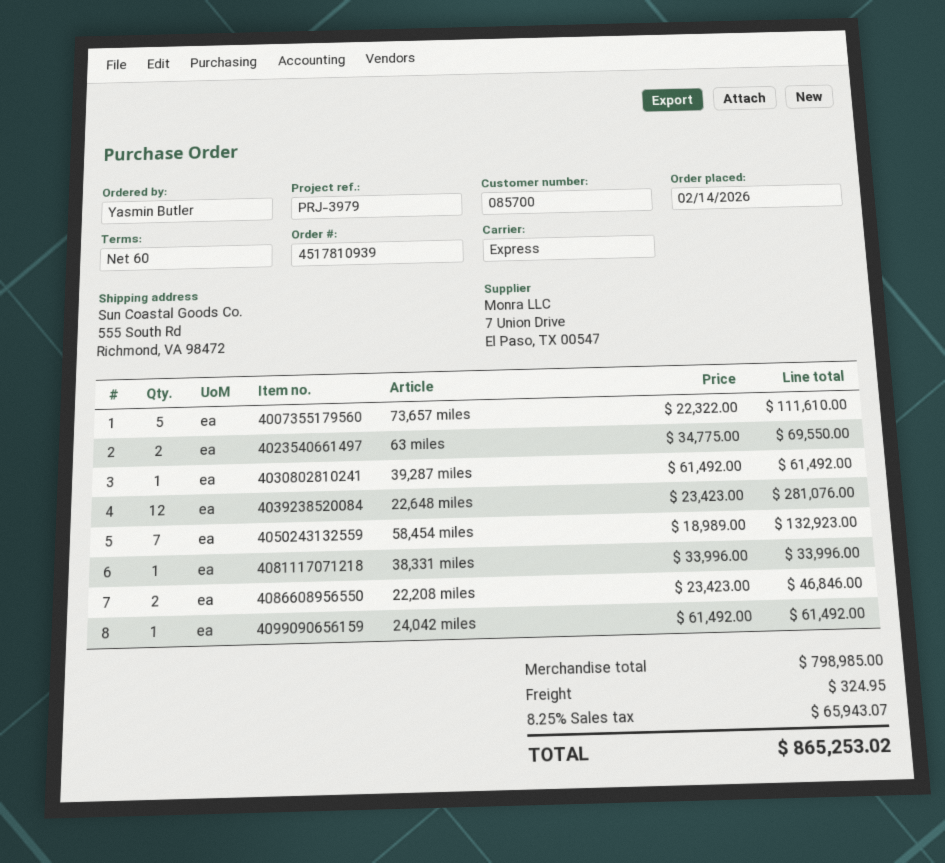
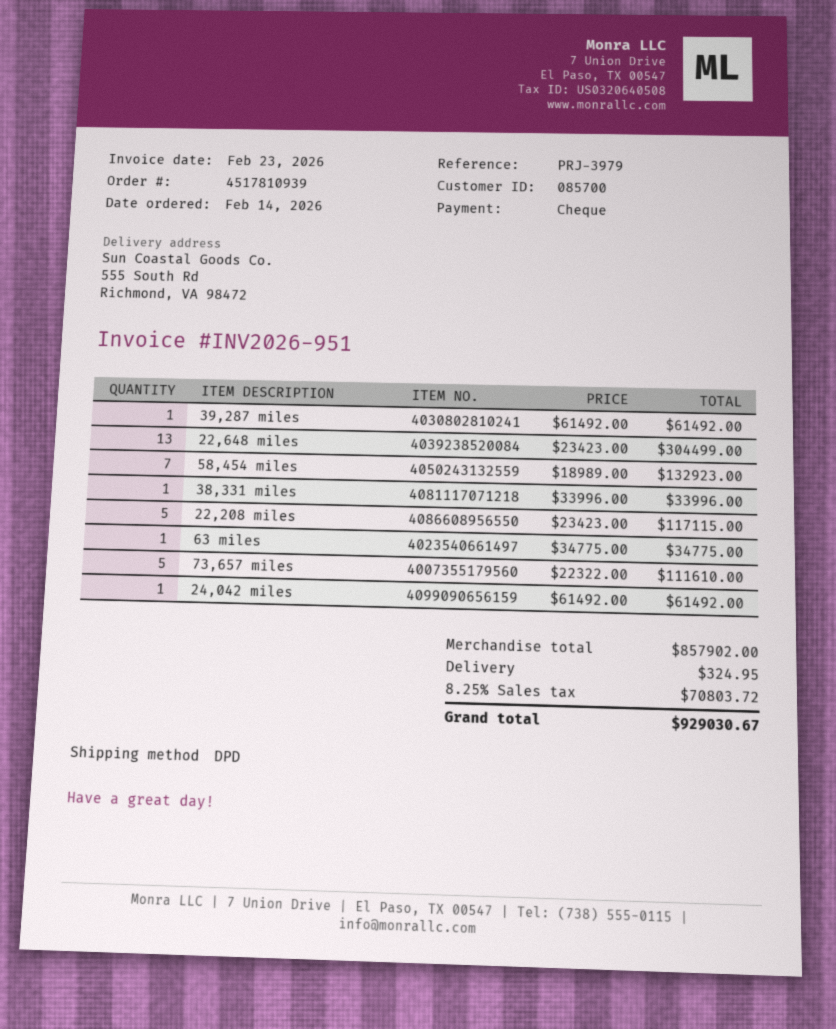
shipping method: express -> DPD
63 miles: 2 x 34775.00 = 69550.00 -> 1 x 34775.00 = 34775.00
22,648 miles: 12 x 23423.00 = 281076.00 -> 13 x 23423.00 = 304499.00
22,208 miles: 2 x 23423.00 = 46846.00 -> 5 x 23423.00 = 117115.00
subtotal: 798985.00 -> 857902.00
tax: 8.25% = 65943.07 -> 8.25% = 70803.72
total: 865253.02 -> 929030.67

